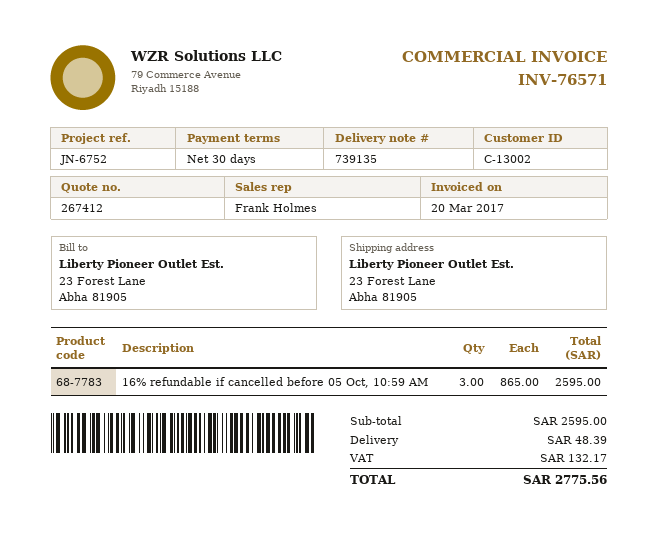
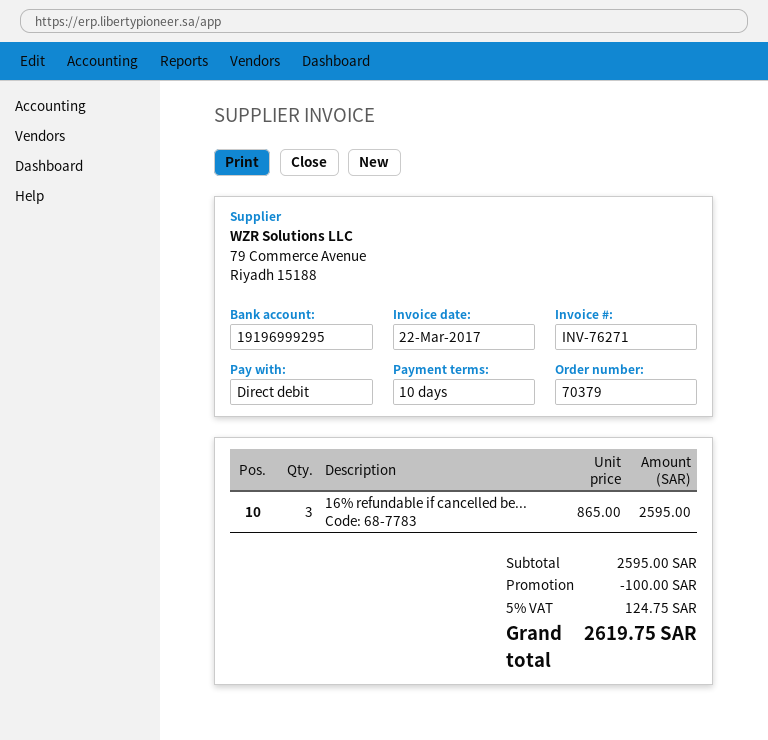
invoice number: INV-76571 -> INV-76271
invoice date: 2017-03-20 -> 2017-03-22
payment terms: 30 days -> 10 days
discount: none -> 100.00
shipping: 48.39 -> none
tax: 132.17 -> 124.75
total: 2775.56 -> 2619.75

